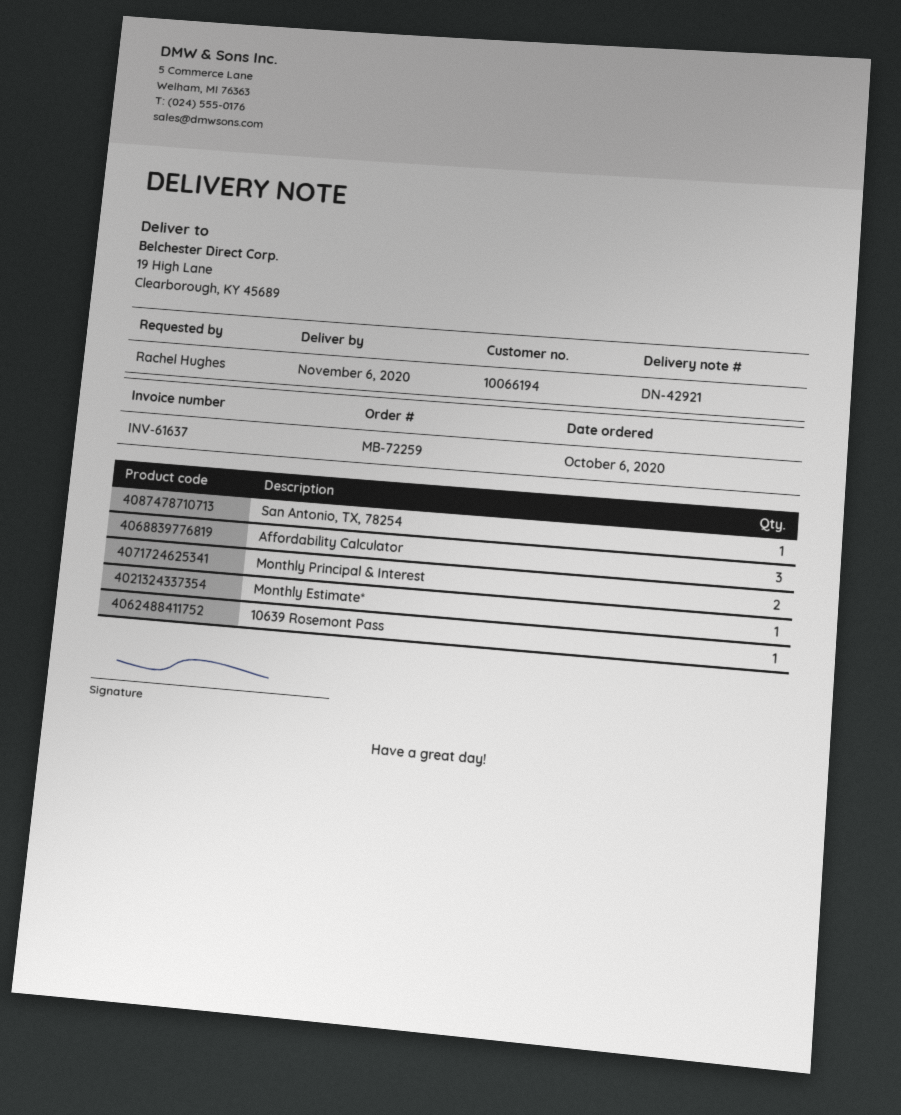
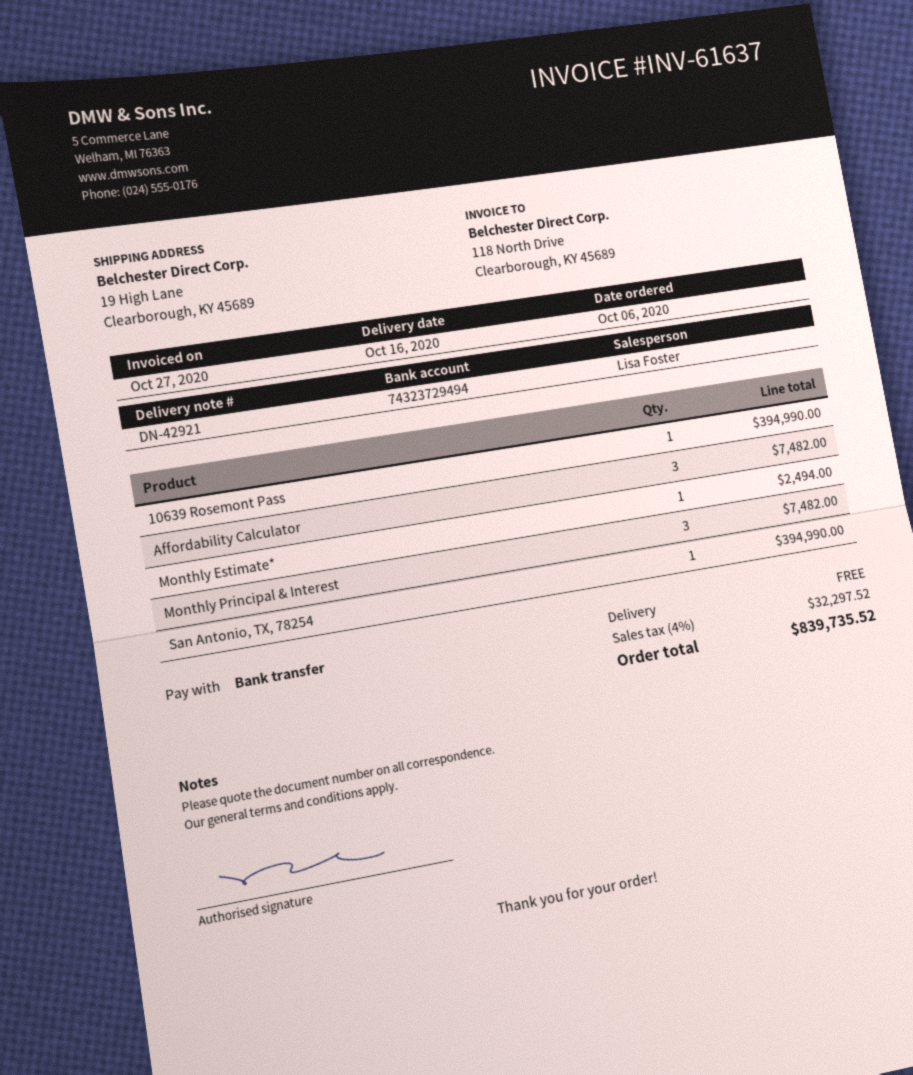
delivery date: 2020-11-06 -> 2020-10-16
Monthly Principal & Interest: 2 -> 3

